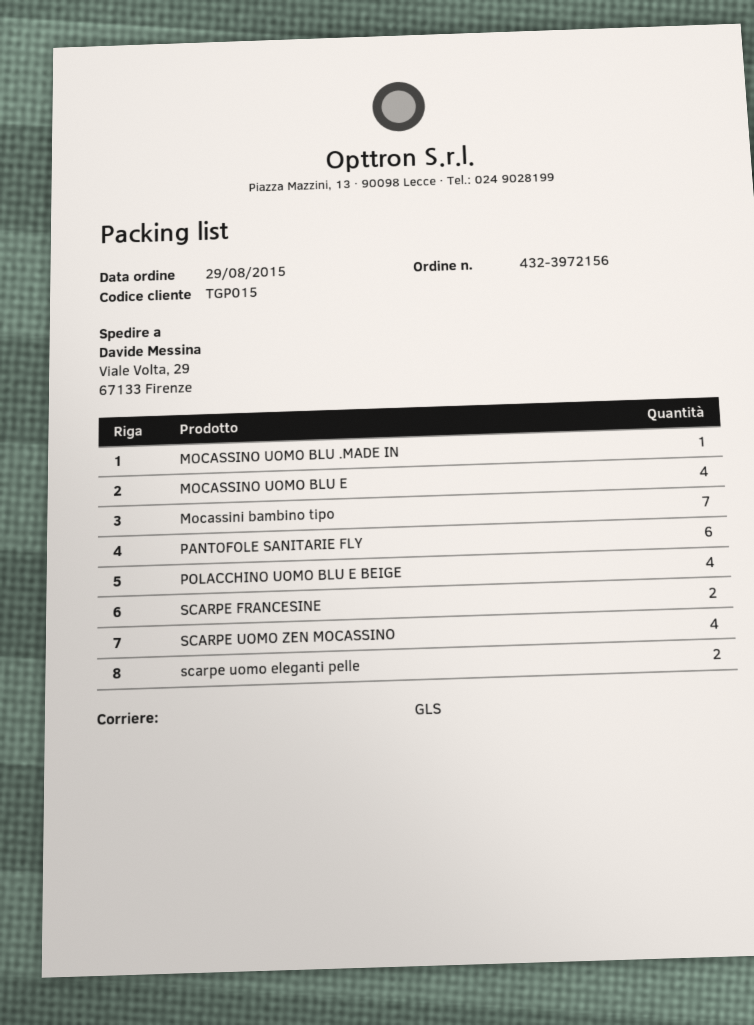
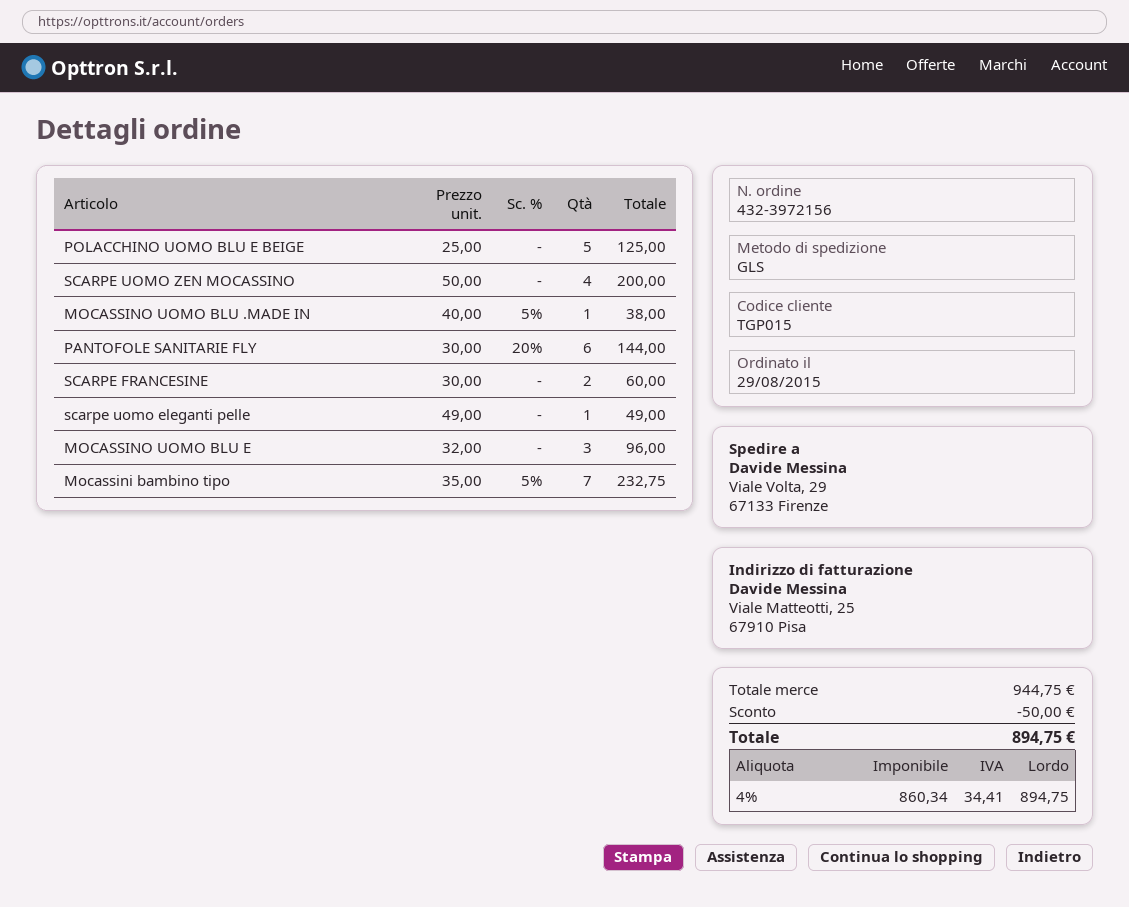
MOCASSINO UOMO BLU E: 4 -> 3
POLACCHINO UOMO BLU E BEIGE: 4 -> 5
scarpe uomo eleganti pelle: 2 -> 1

